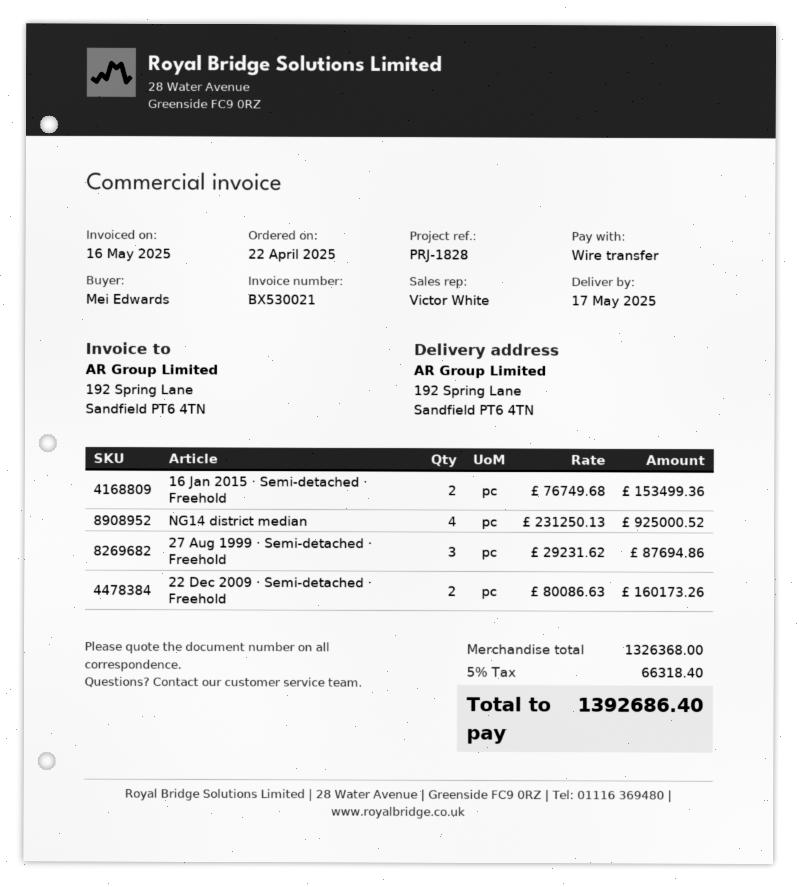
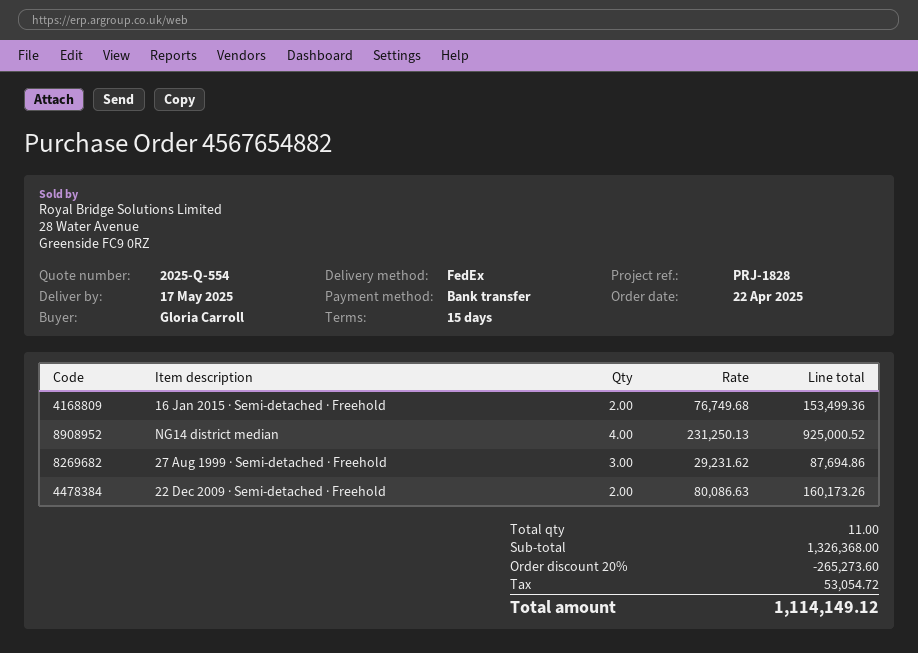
ordered by: Mei Edwards -> Gloria Carroll
discount: none -> 20% = 265273.60
tax: 66318.40 -> 53054.72
total: 1392686.40 -> 1114149.12

